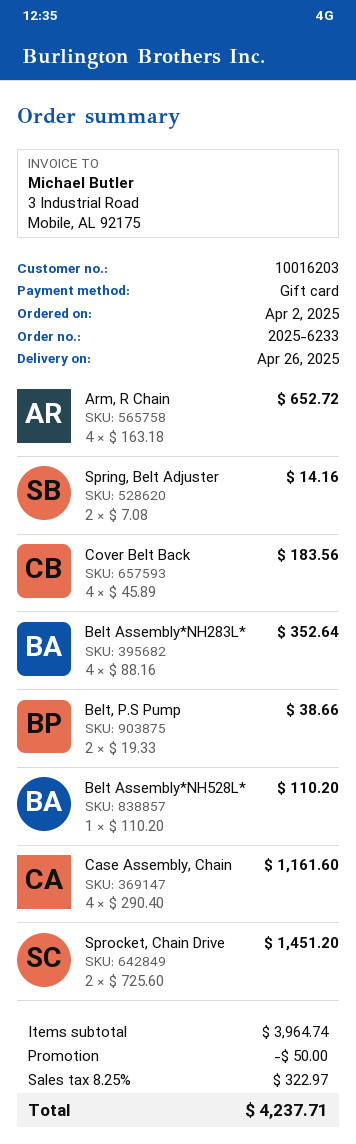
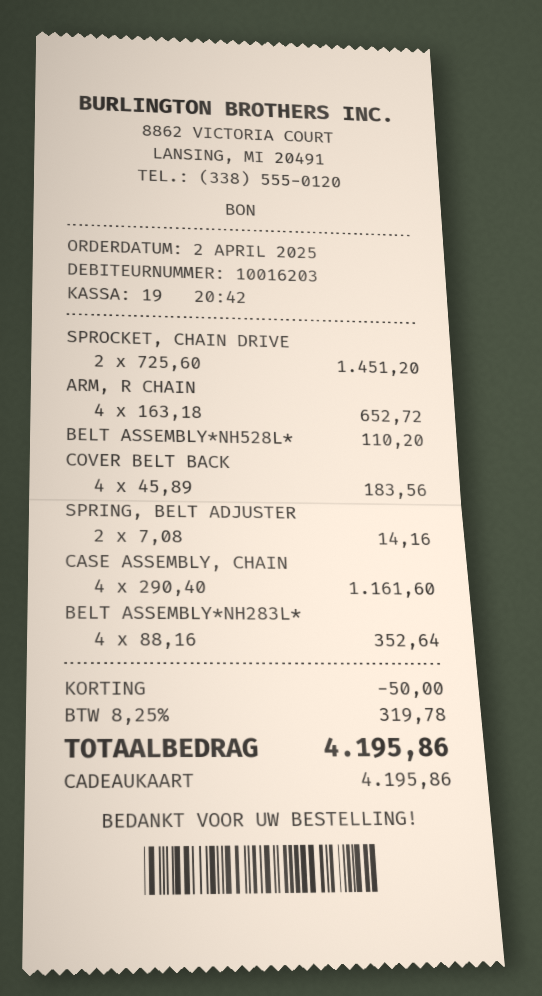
Belt, P.S Pump: 2 x 19.33 = 38.66 -> none
tax: 8.25% = 322.97 -> 8.25% = 319.78
total: 4237.71 -> 4195.86

